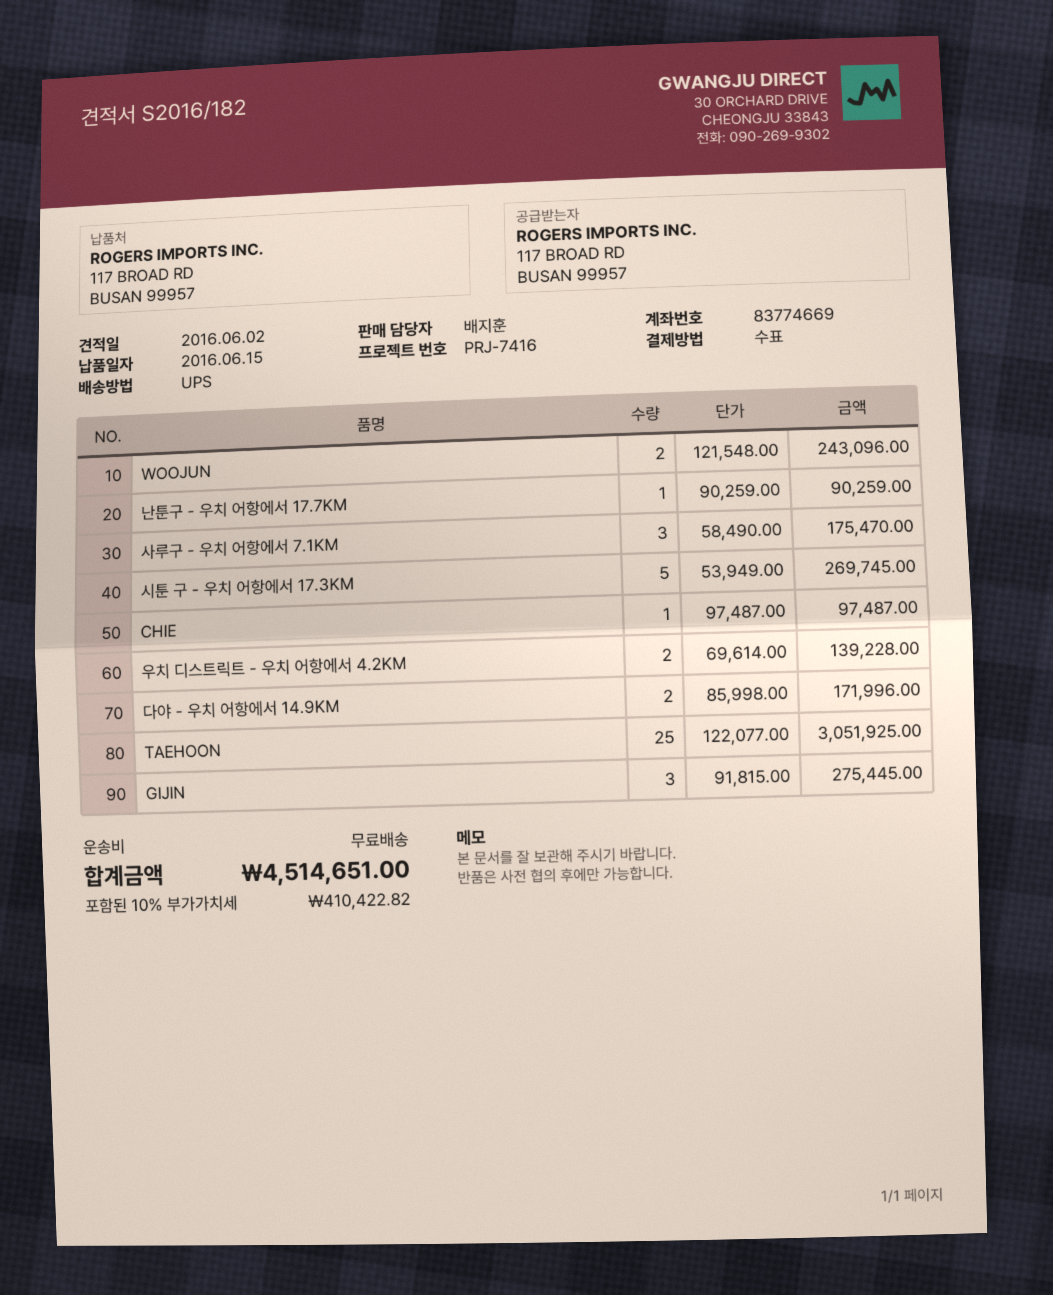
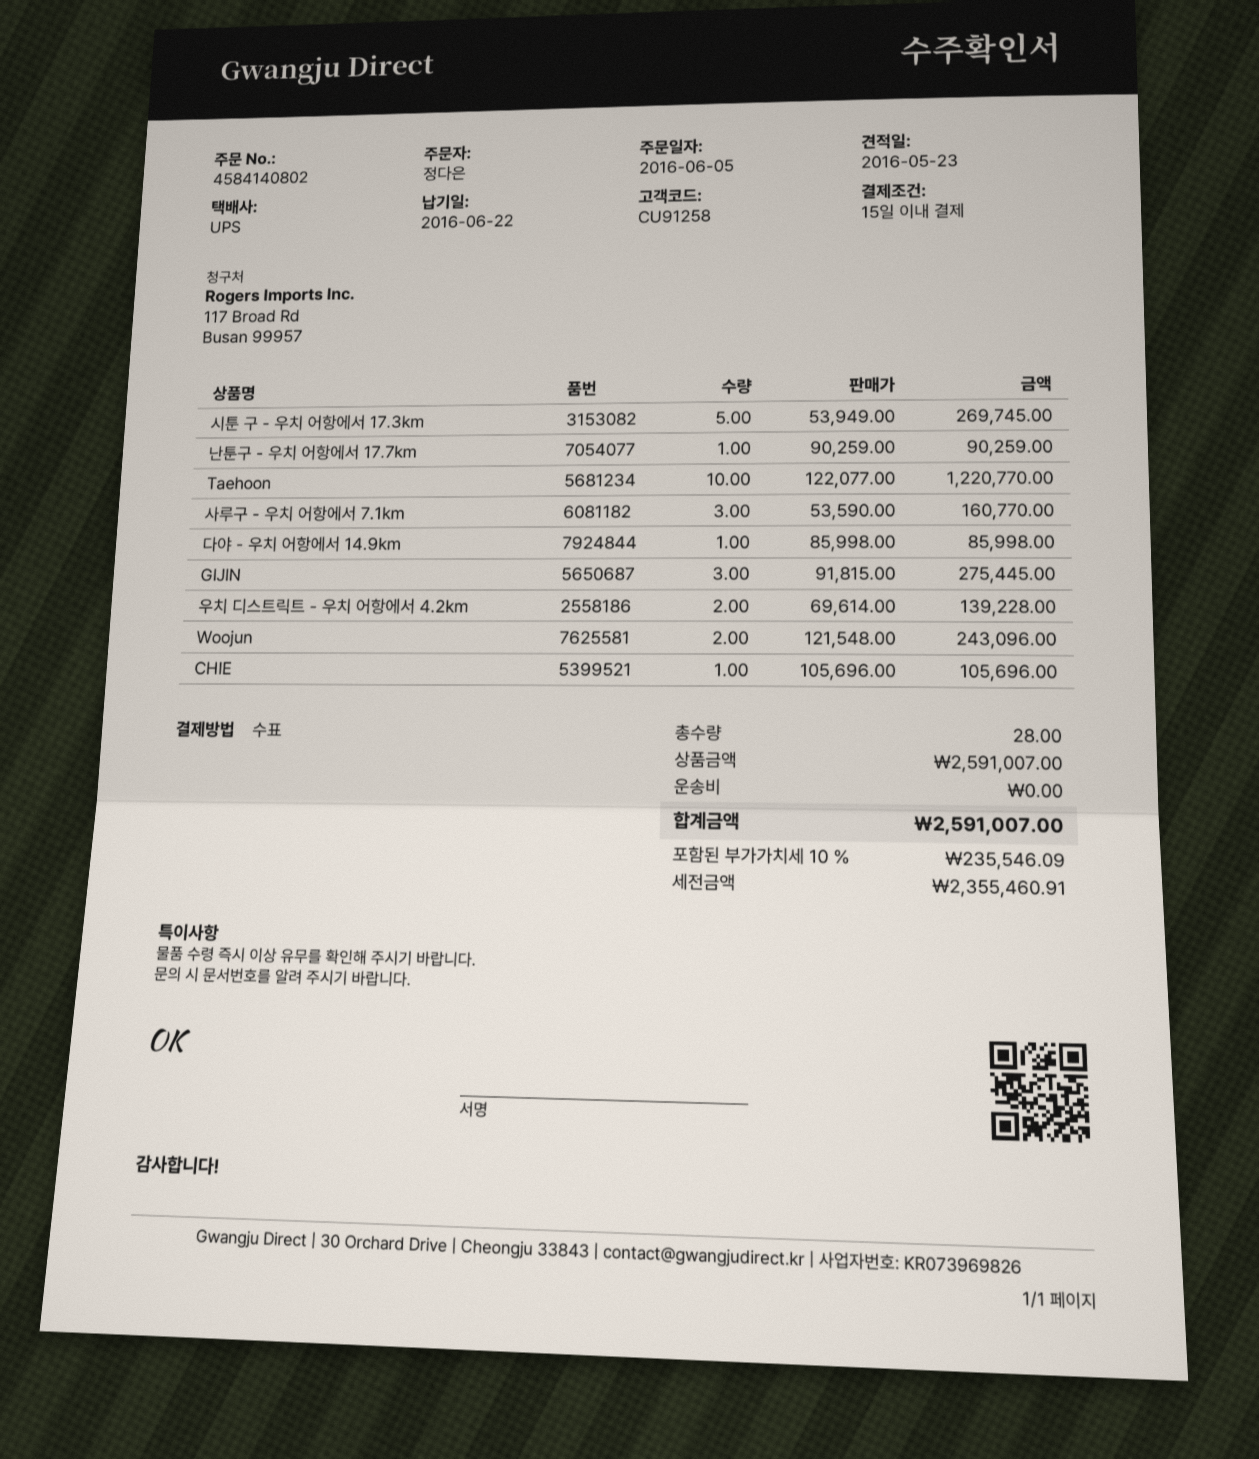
quote date: 2016-06-02 -> 2016-05-23
delivery date: 2016-06-15 -> 2016-06-22
사루구 - 우치 어항에서 7.1KM: 3 x 58490.00 = 175470.00 -> 3 x 53590.00 = 160770.00
CHIE: 1 x 97487.00 = 97487.00 -> 1 x 105696.00 = 105696.00
다야 - 우치 어항에서 14.9KM: 2 x 85998.00 = 171996.00 -> 1 x 85998.00 = 85998.00
TAEHOON: 25 x 122077.00 = 3051925.00 -> 10 x 122077.00 = 1220770.00
tax: 10% = 410422.82 -> 10% = 235546.09
total: 4514651.00 -> 2591007.00

